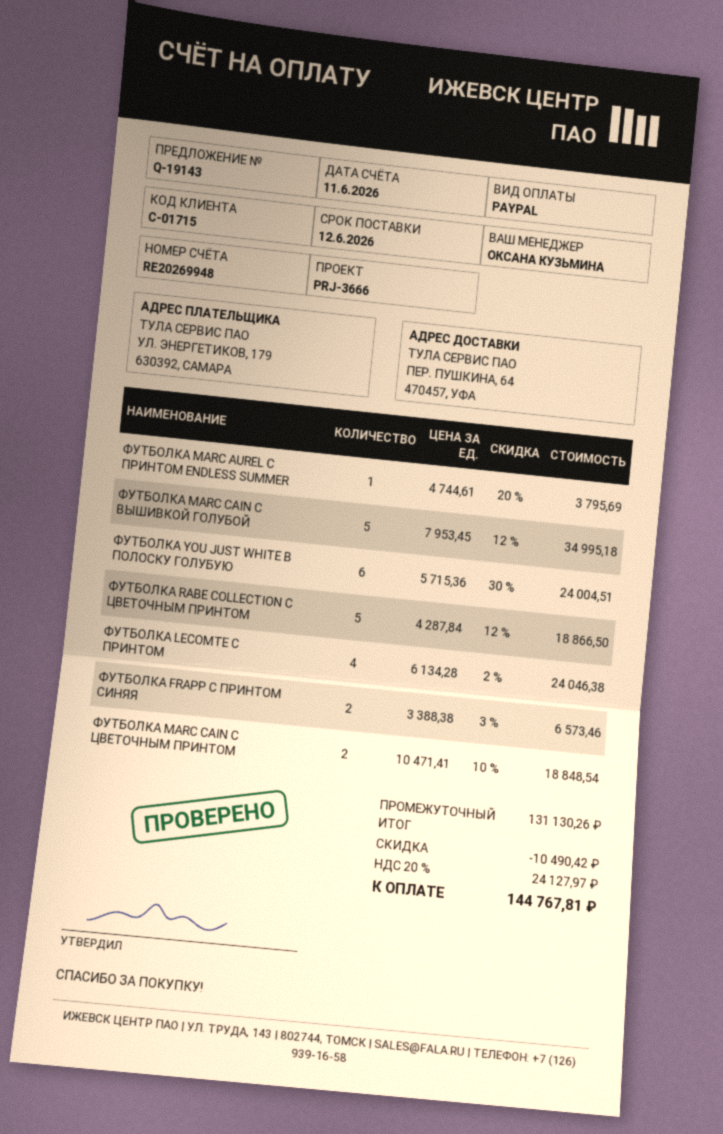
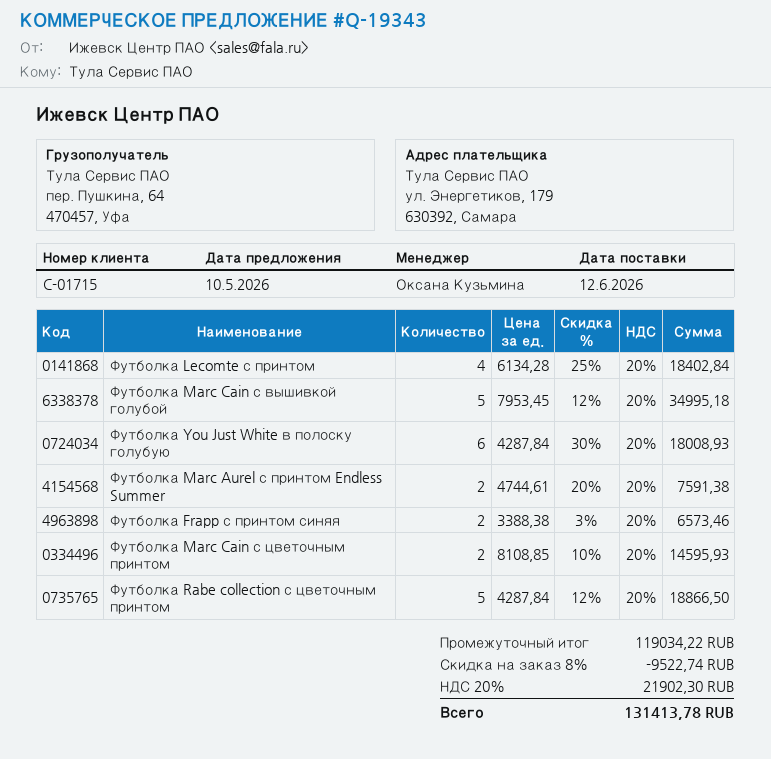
quote number: Q-19143 -> Q-19343
ФУТБОЛКА MARC AUREL С ПРИНТОМ ENDLESS SUMMER: 1 x 4744.61 - 20% = 3795.69 -> 2 x 4744.61 - 20% = 7591.38
ФУТБОЛКА YOU JUST WHITE В ПОЛОСКУ ГОЛУБУЮ: 6 x 5715.36 - 30% = 24004.51 -> 6 x 4287.84 - 30% = 18008.93
ФУТБОЛКА LECOMTE С ПРИНТОМ: 4 x 6134.28 - 2% = 24046.38 -> 4 x 6134.28 - 25% = 18402.84
ФУТБОЛКА MARC CAIN С ЦВЕТОЧНЫМ ПРИНТОМ: 2 x 10471.41 - 10% = 18848.54 -> 2 x 8108.85 - 10% = 14595.93
subtotal: 131130.26 -> 119034.22
discount: 10490.42 -> 9522.74
tax: 20% = 24127.97 -> 20% = 21902.30
total: 144767.81 -> 131413.78

